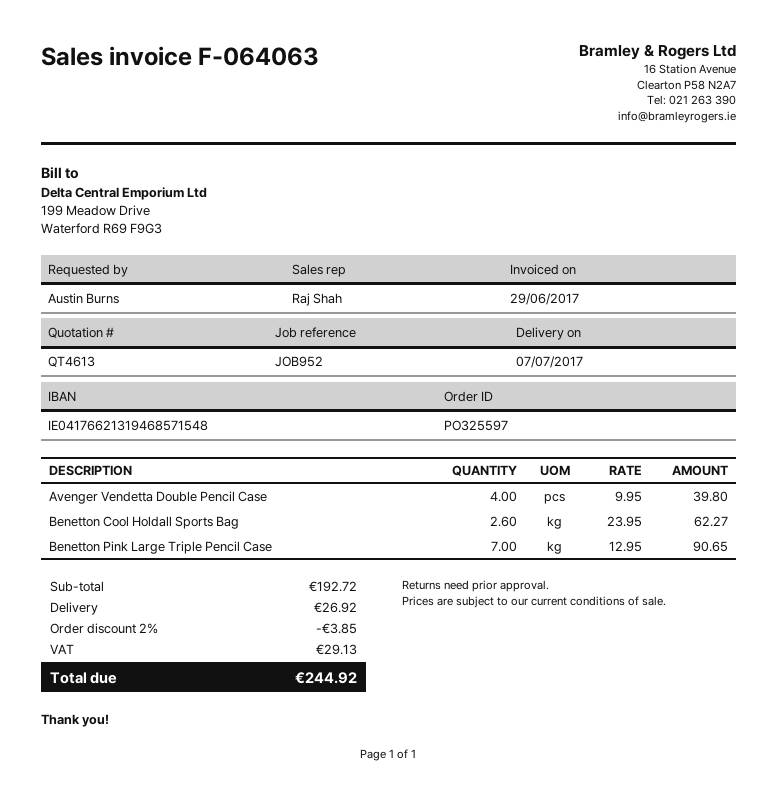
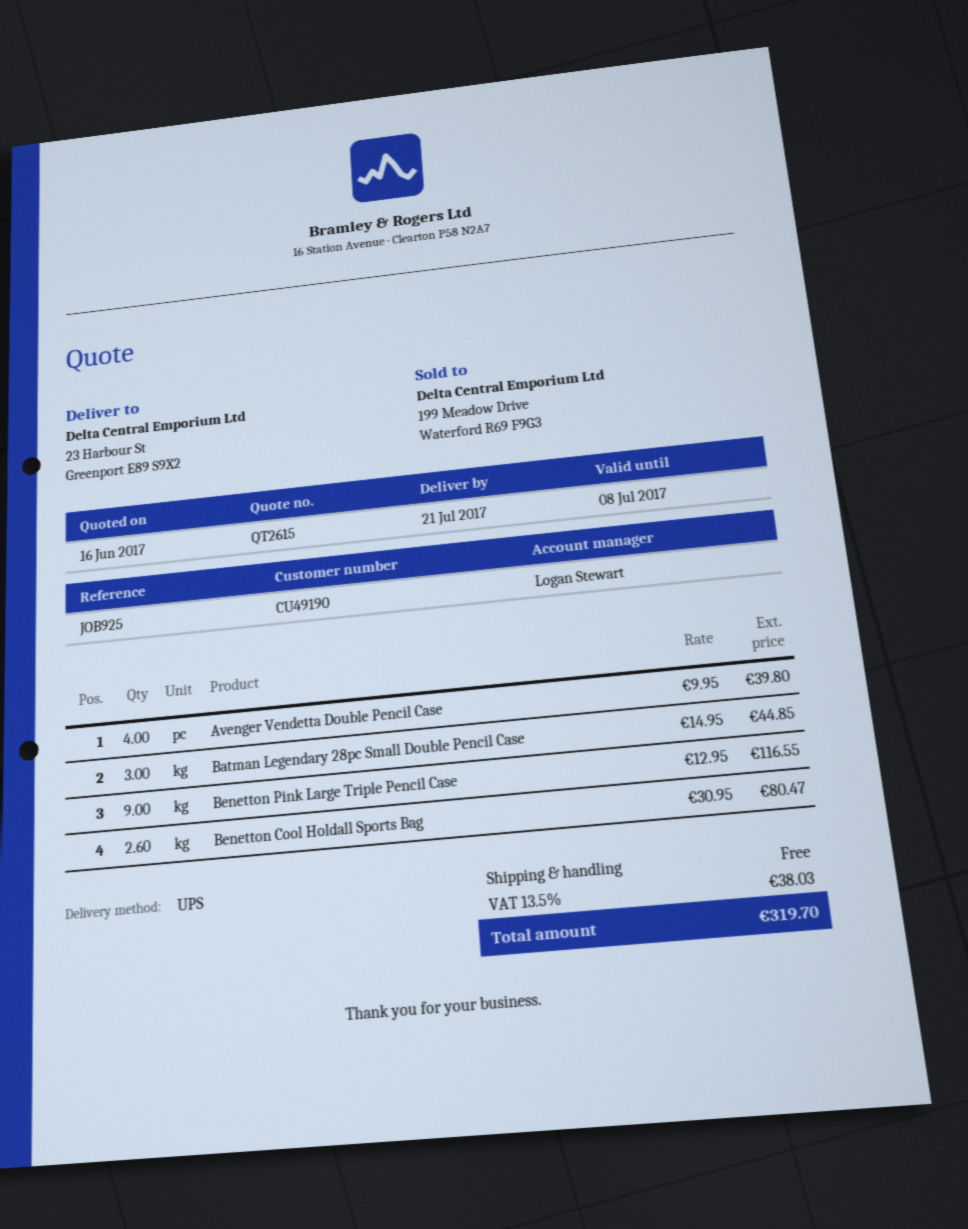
quote number: QT4613 -> QT2615
delivery date: 2017-07-07 -> 2017-07-21
reference: JOB952 -> JOB925
sales rep: Raj Shah -> Logan Stewart
Benetton Cool Holdall Sports Bag: 2.6 x 23.95 = 62.27 -> 2.6 x 30.95 = 80.47
Benetton Pink Large Triple Pencil Case: 7 x 12.95 = 90.65 -> 9 x 12.95 = 116.55
Batman Legendary 28pc Small Double Pencil Case: none -> 3 x 14.95 = 44.85
discount: 2% = 3.85 -> none
shipping: 26.92 -> 0.00
tax: 29.13 -> 38.03
total: 244.92 -> 319.70

